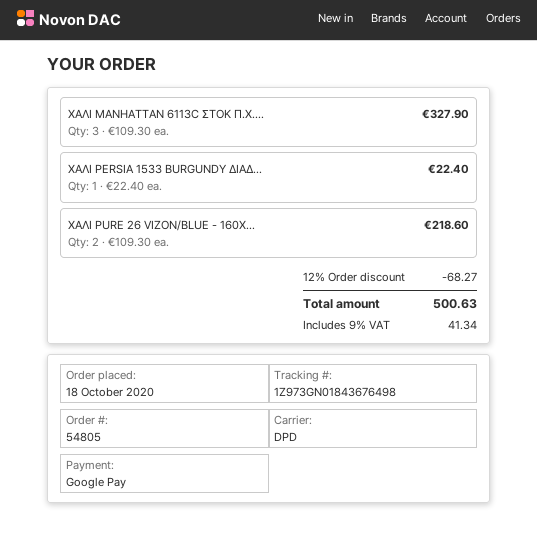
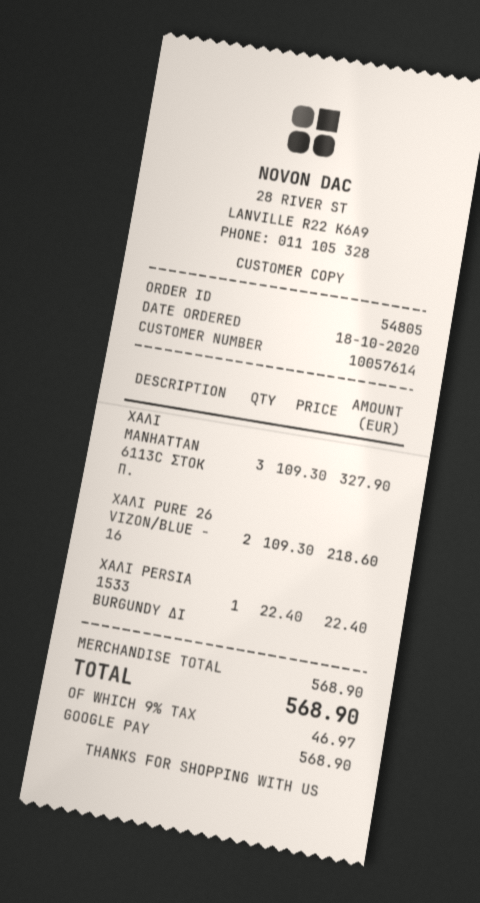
discount: 12% = 68.27 -> none
tax: 9% = 41.34 -> 9% = 46.97
total: 500.63 -> 568.90

